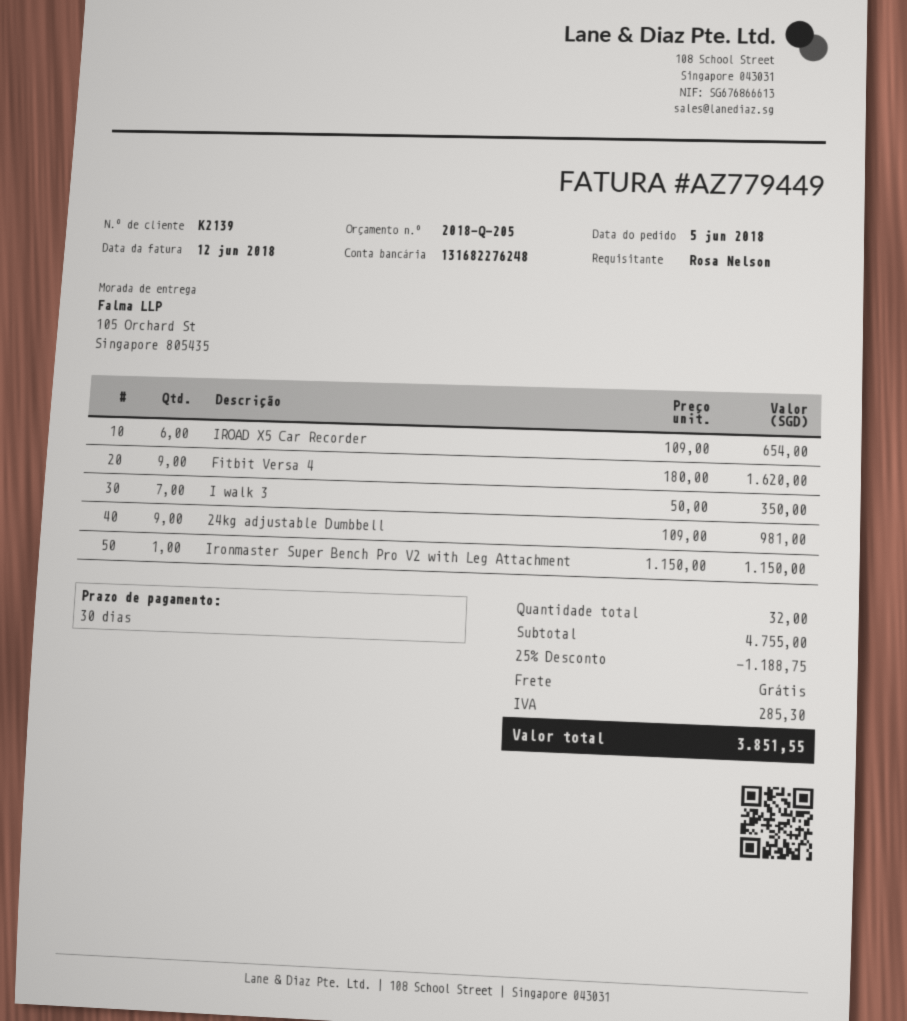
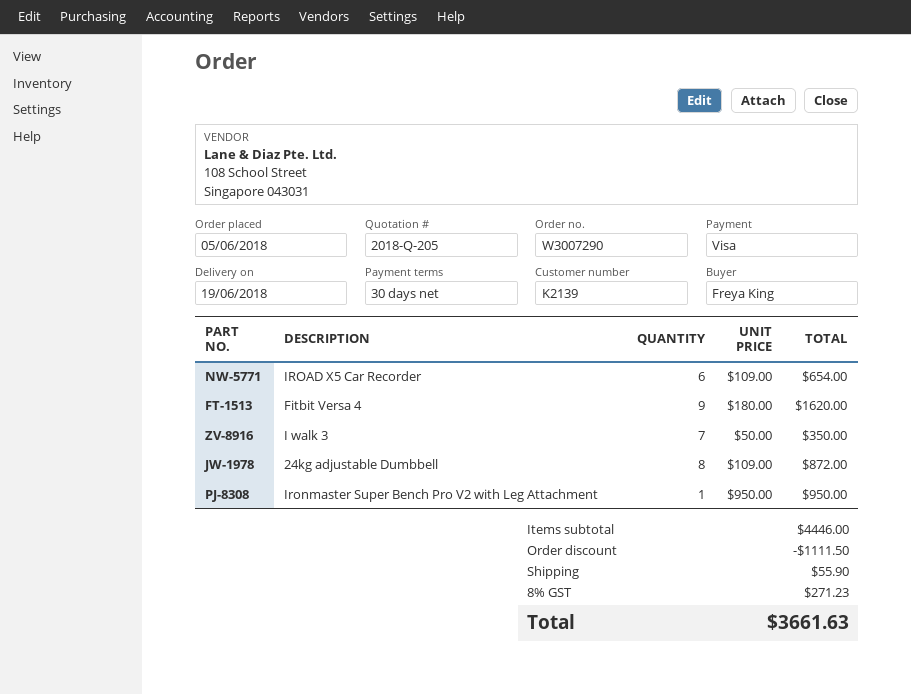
ordered by: Rosa Nelson -> Freya King
24kg adjustable Dumbbell: 9 x 109.00 = 981.00 -> 8 x 109.00 = 872.00
Ironmaster Super Bench Pro V2 with Leg Attachment: 1 x 1150.00 = 1150.00 -> 1 x 950.00 = 950.00
subtotal: 4755.00 -> 4446.00
discount: 1188.75 -> 1111.50
shipping: 0.00 -> 55.90
tax: 285.30 -> 271.23
total: 3851.55 -> 3661.63

